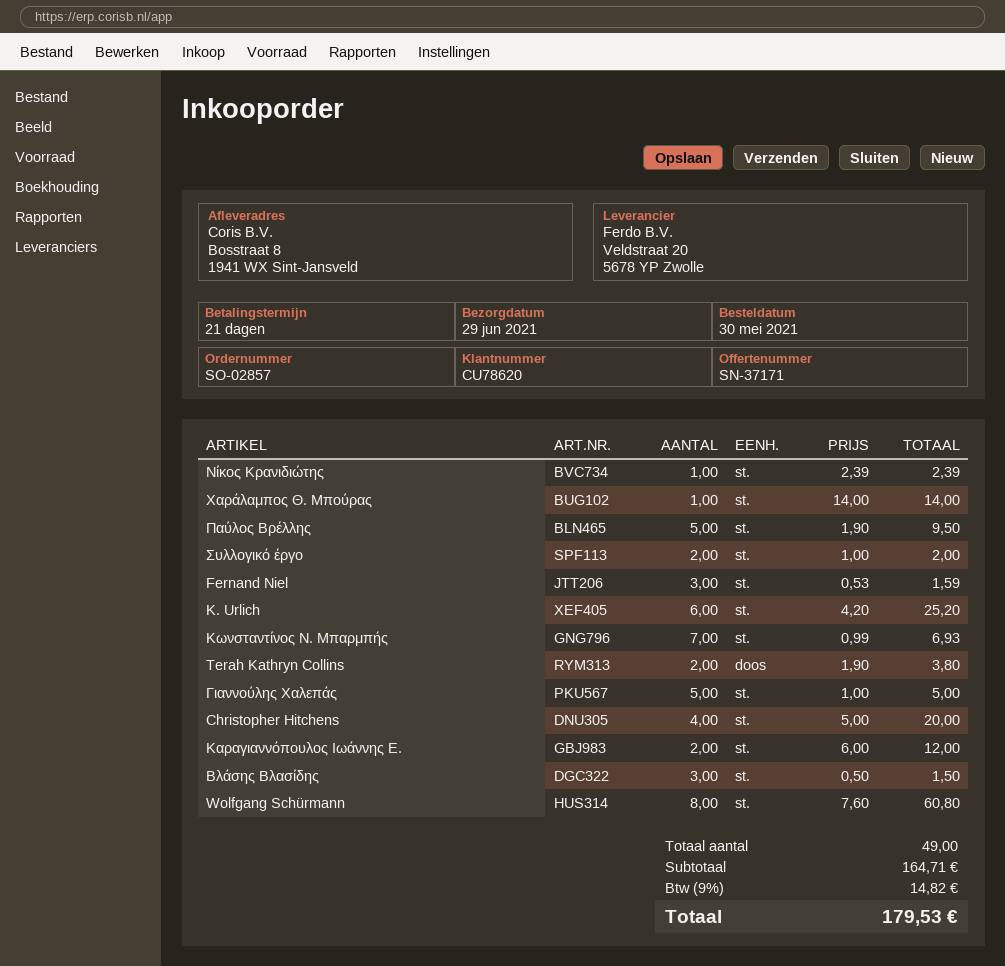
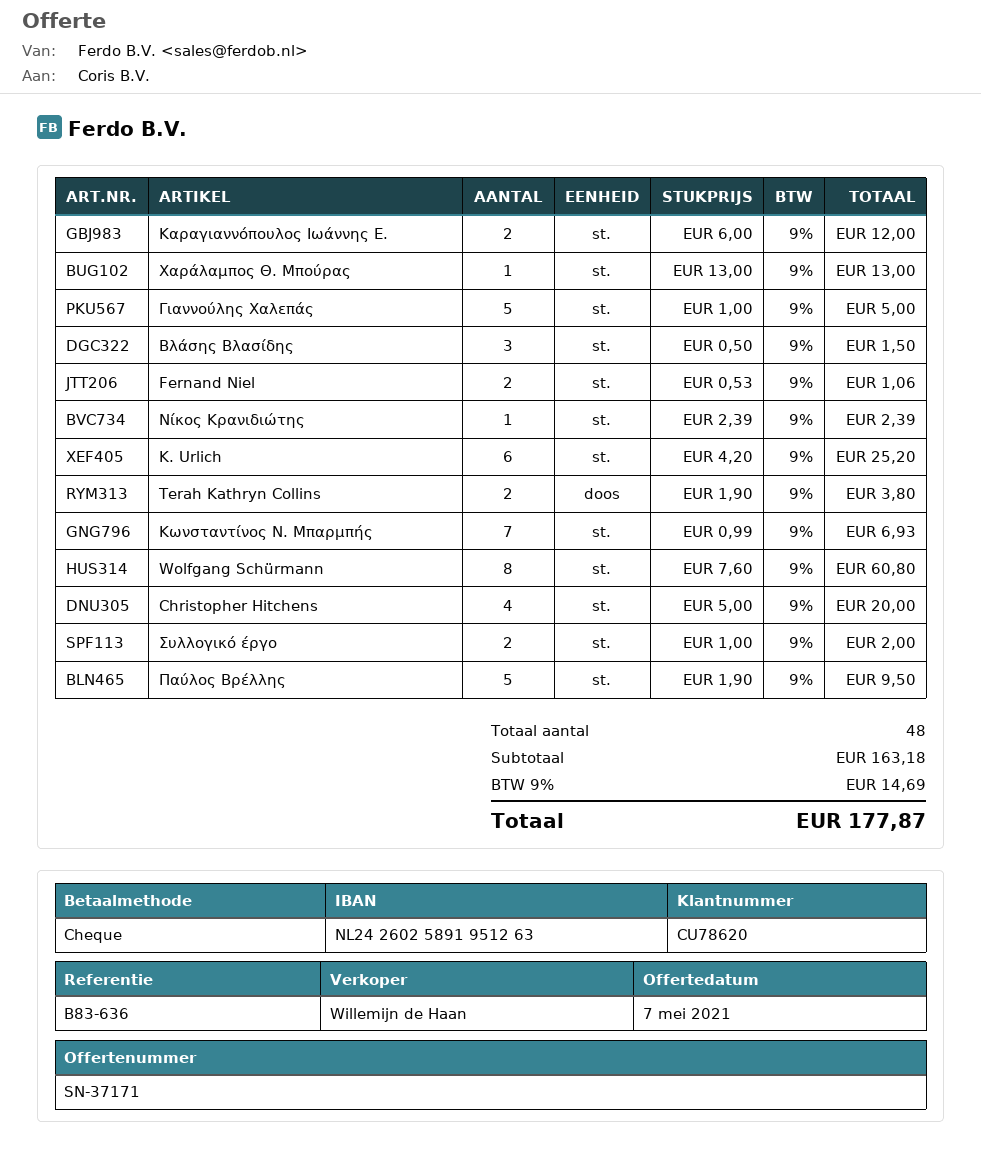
Χαράλαμπος Θ. Μπούρας: 1 x 14.00 = 14.00 -> 1 x 13.00 = 13.00
Fernand Niel: 3 x 0.53 = 1.59 -> 2 x 0.53 = 1.06
total quantity: 49 -> 48
subtotal: 164.71 -> 163.18
tax: 9% = 14.82 -> 9% = 14.69
total: 179.53 -> 177.87

